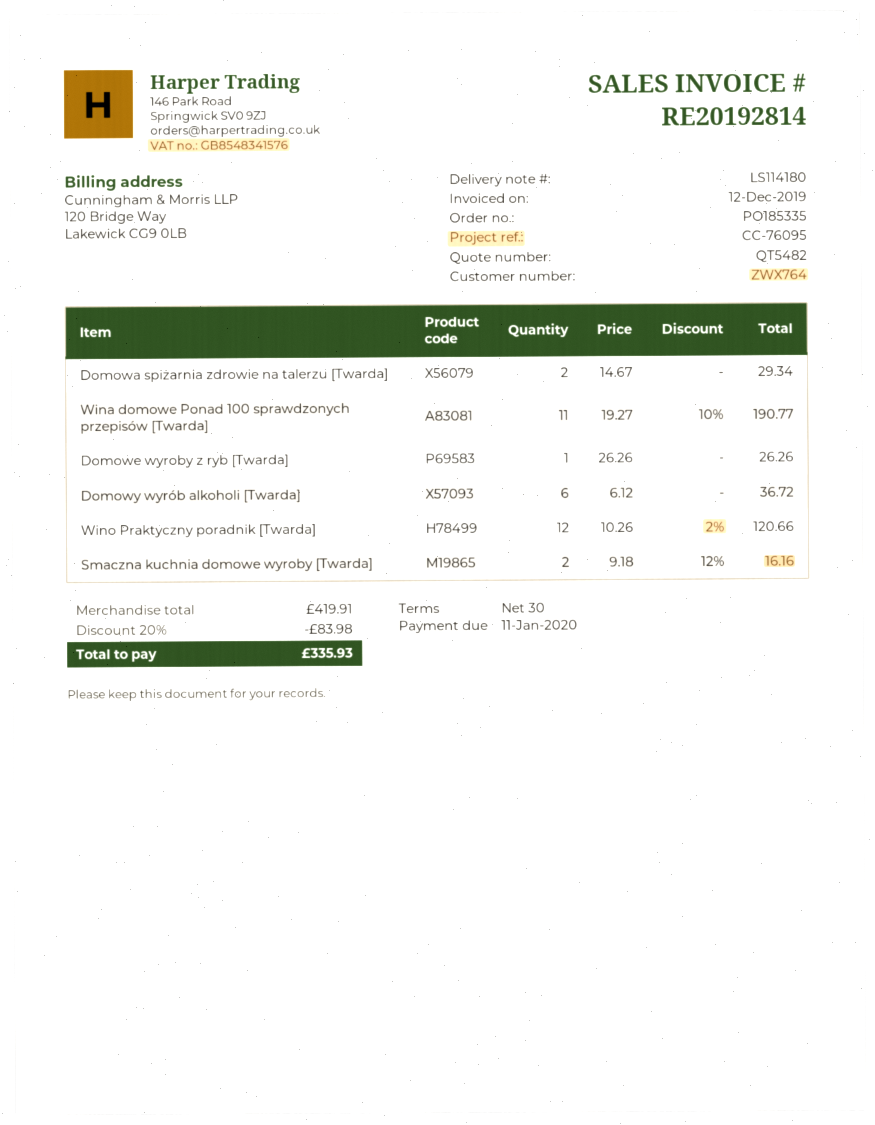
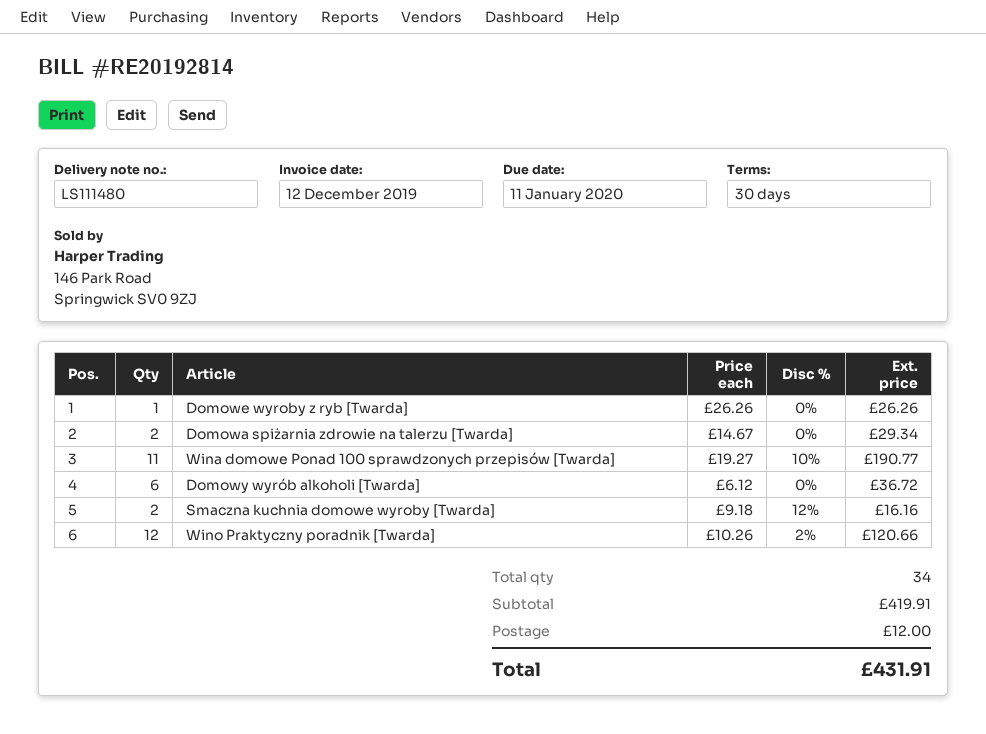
delivery note number: LS114180 -> LS111480
discount: 20% = 83.98 -> none
shipping: none -> 12.00
total: 335.93 -> 431.91

